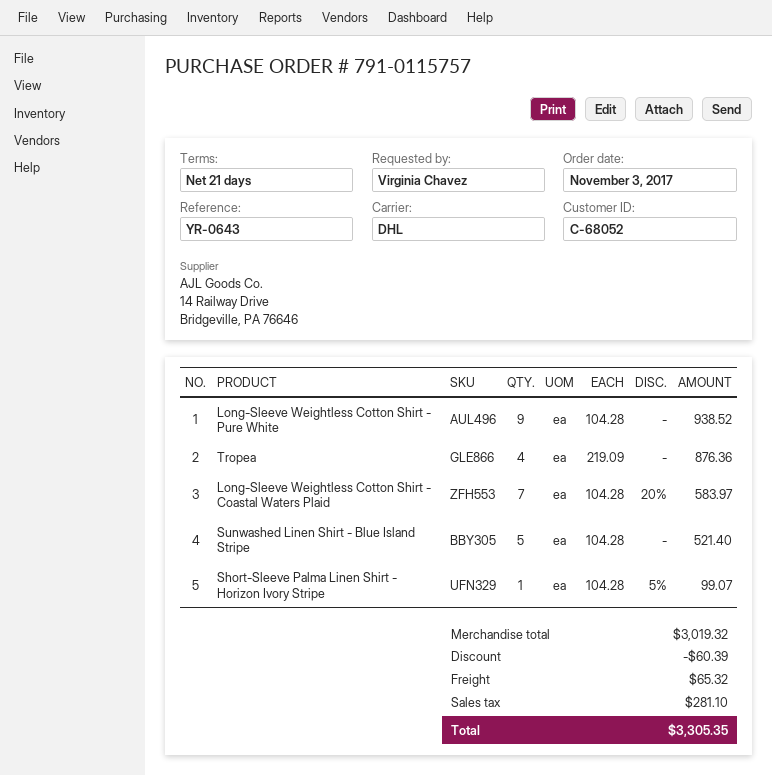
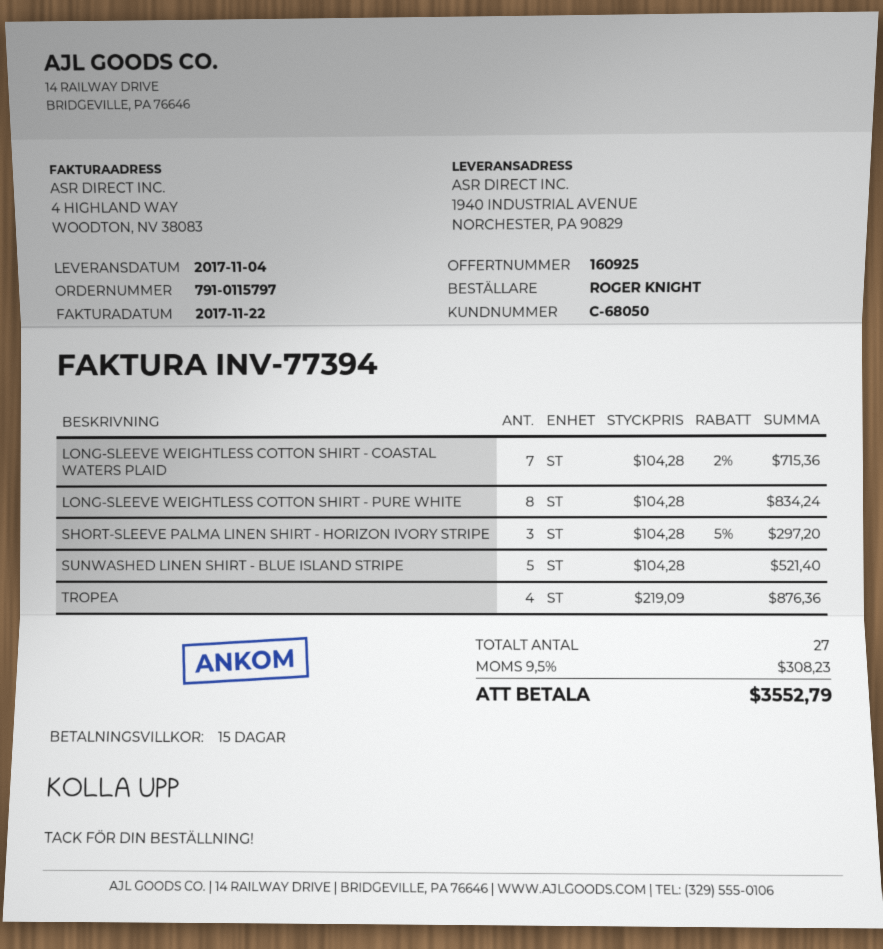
order number: 791-0115757 -> 791-0115797
payment terms: 21 days -> 15 days
customer number: C-68052 -> C-68050
ordered by: Virginia Chavez -> ROGER KNIGHT
Long-Sleeve Weightless Cotton Shirt - Pure White: 9 x 104.28 = 938.52 -> 8 x 104.28 = 834.24
Long-Sleeve Weightless Cotton Shirt - Coastal Waters Plaid: 7 x 104.28 - 20% = 583.97 -> 7 x 104.28 - 2% = 715.36
Short-Sleeve Palma Linen Shirt - Horizon Ivory Stripe: 1 x 104.28 - 5% = 99.07 -> 3 x 104.28 - 5% = 297.20
discount: 60.39 -> none
shipping: 65.32 -> none
tax: 281.10 -> 308.23
total: 3305.35 -> 3552.79

